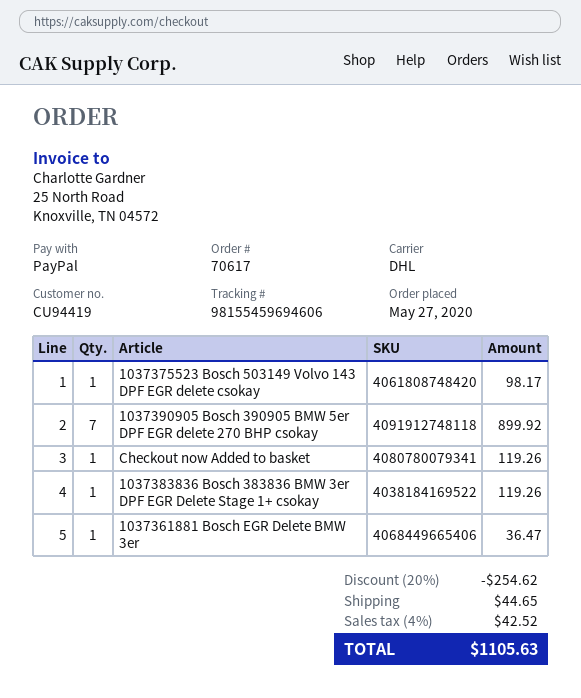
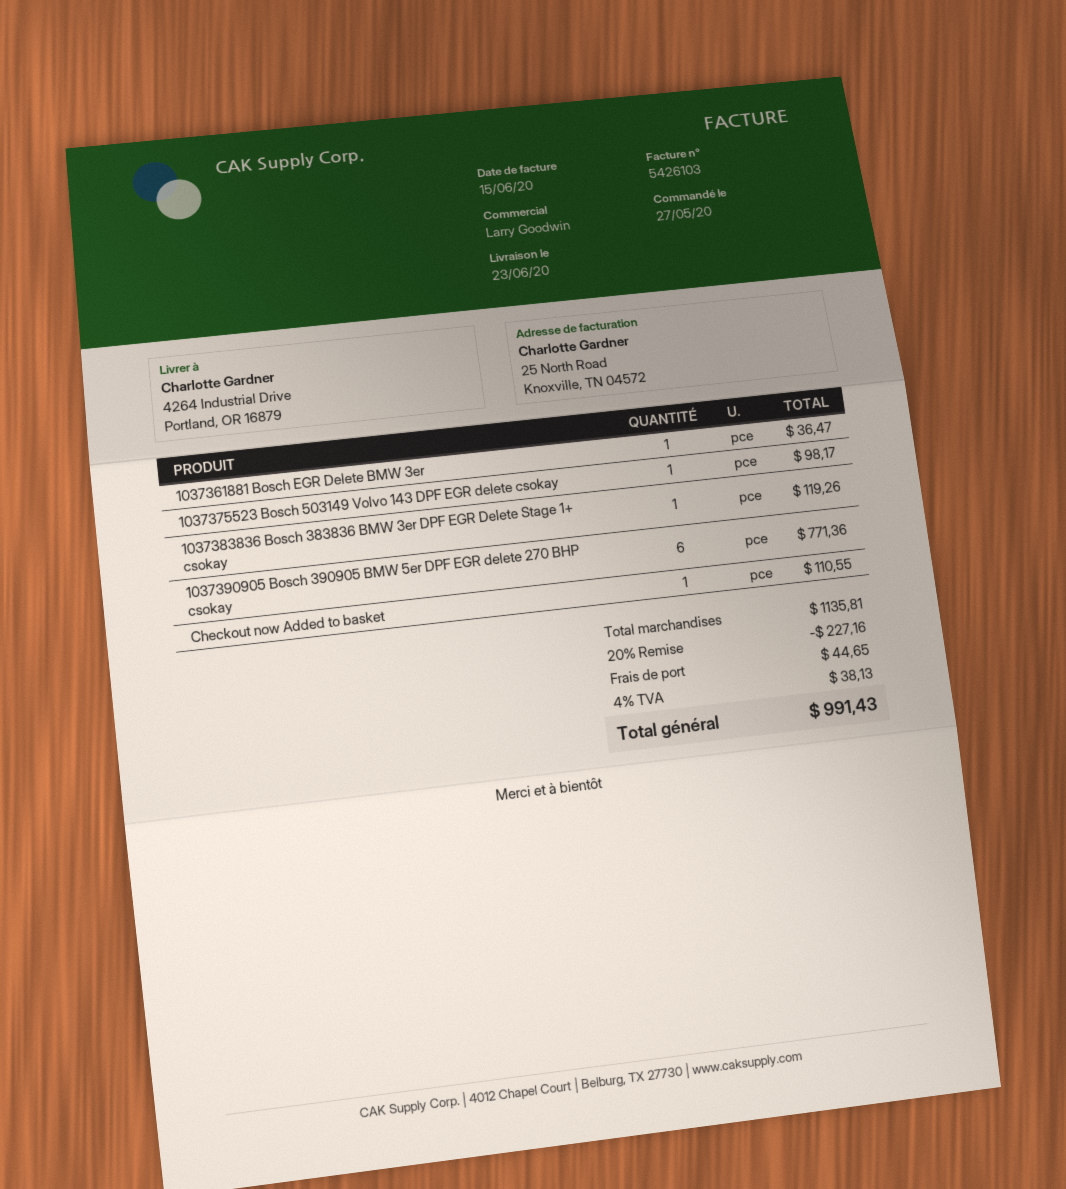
1037390905 Bosch 390905 BMW 5er DPF EGR delete 270 BHP csokay: 7 for 899.92 -> 6 for 771.36
Checkout now Added to basket: 1 for 119.26 -> 1 for 110.55
discount: 20% = 254.62 -> 20% = 227.16
tax: 4% = 42.52 -> 4% = 38.13
total: 1105.63 -> 991.43

